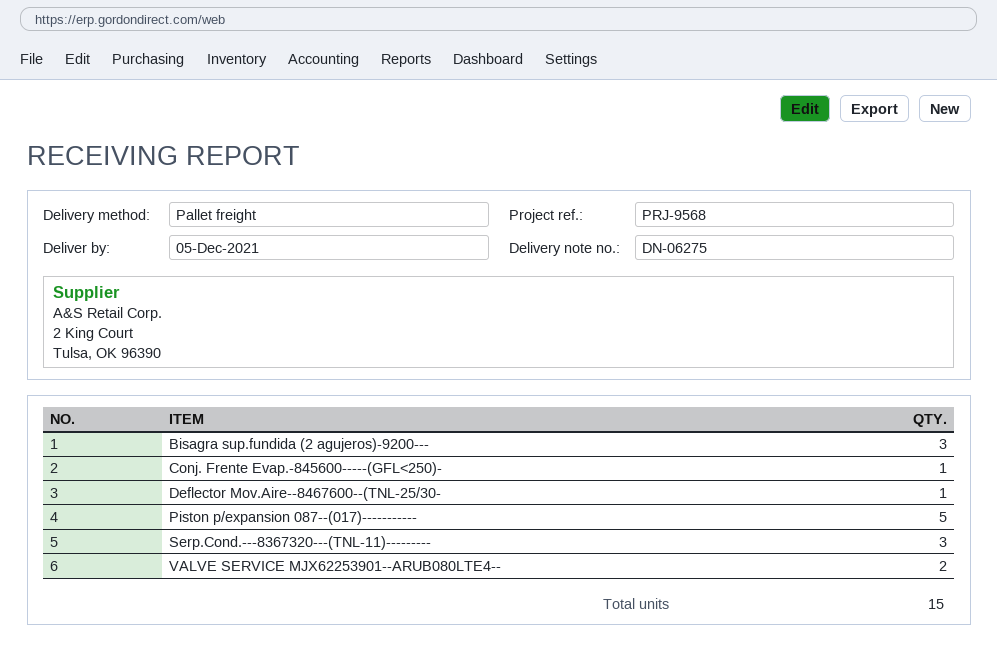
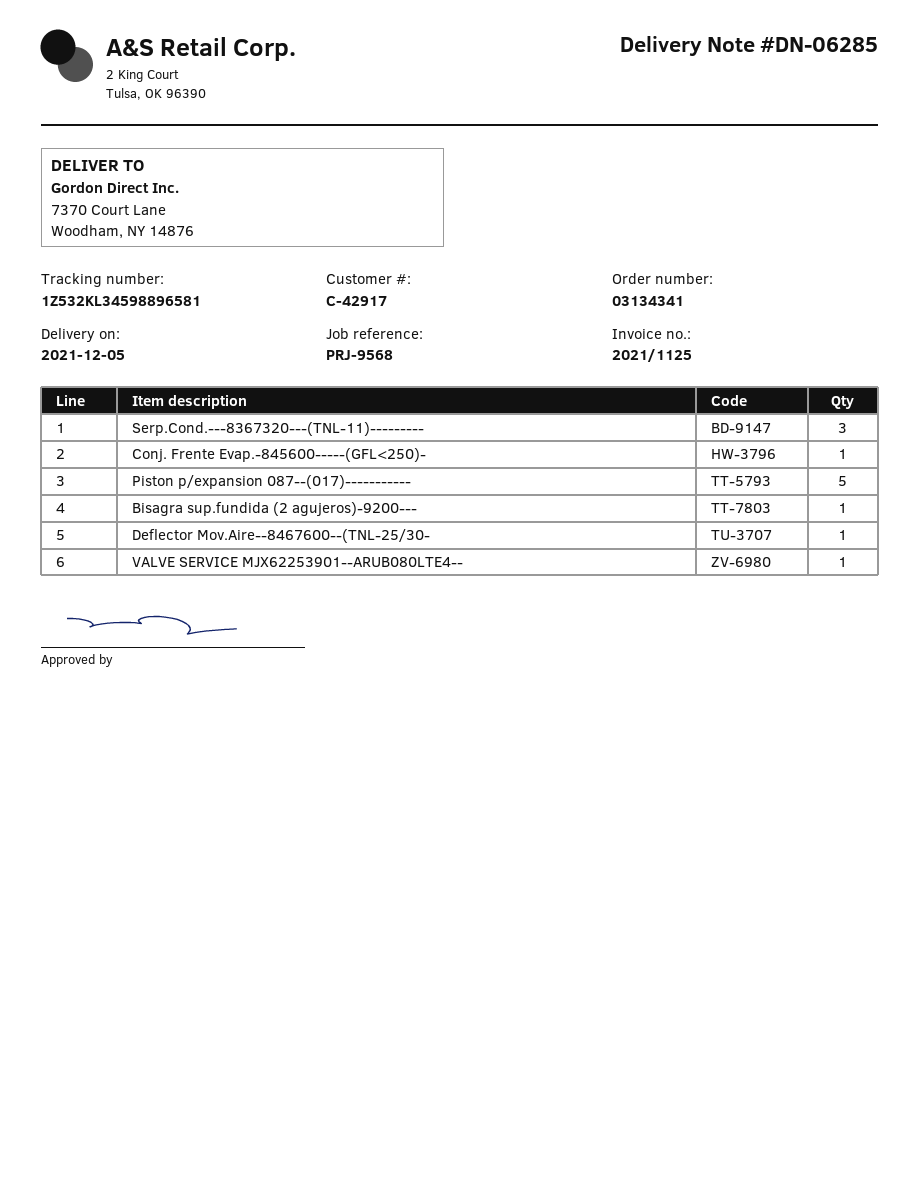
delivery note number: DN-06275 -> DN-06285
Bisagra sup.fundida (2 agujeros)-9200---: 3 -> 1
VALVE SERVICE MJX62253901--ARUB080LTE4--: 2 -> 1

